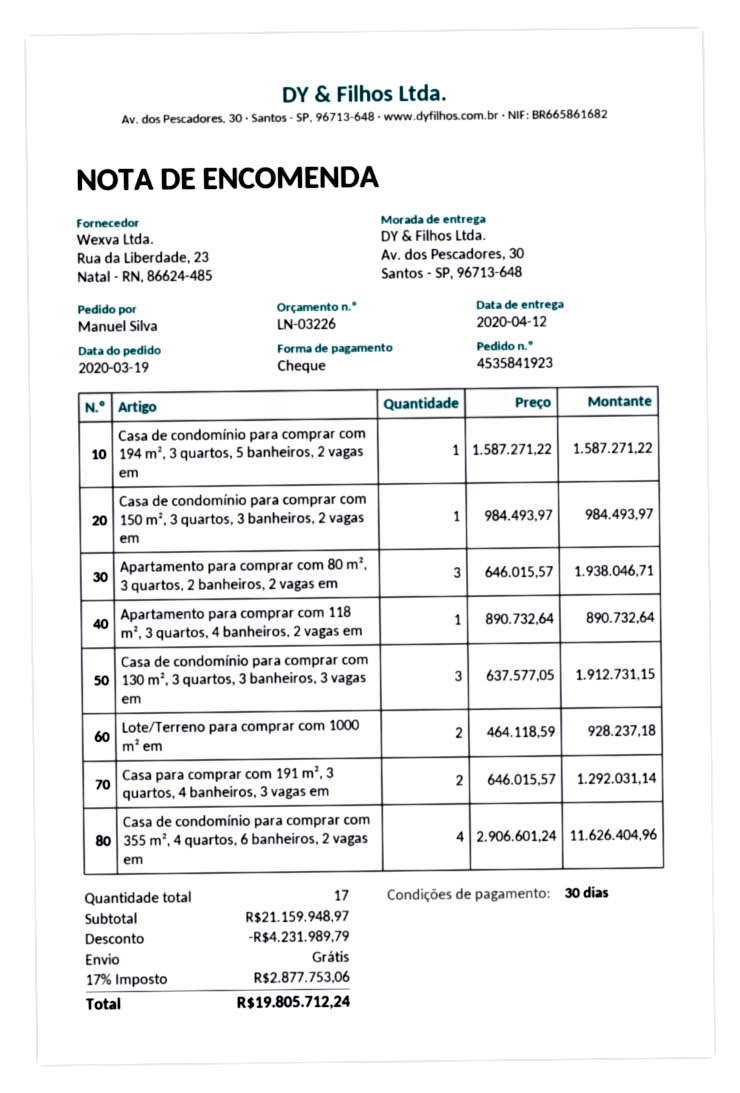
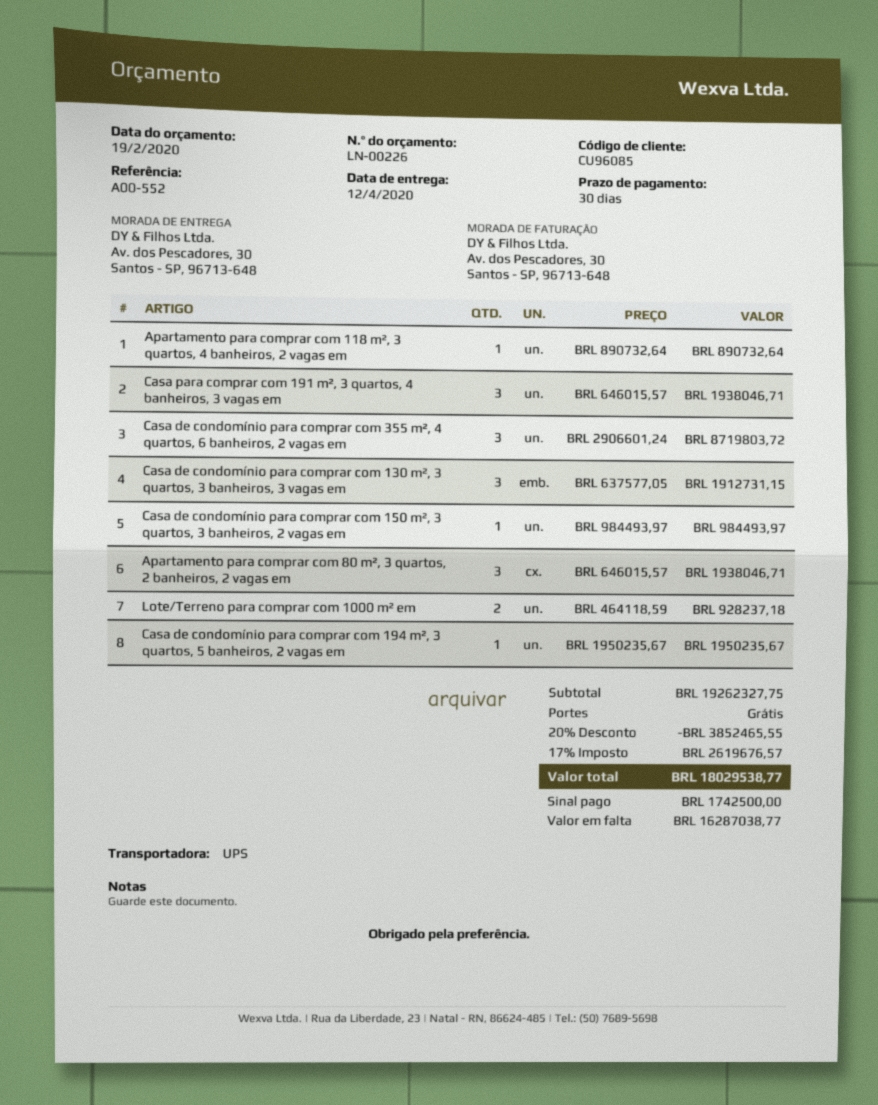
quote number: LN-03226 -> LN-00226
Casa de condomínio para comprar com 194 m², 3 quartos, 5 banheiros, 2 vagas em: 1 x 1587271.22 = 1587271.22 -> 1 x 1950235.67 = 1950235.67
Casa para comprar com 191 m², 3 quartos, 4 banheiros, 3 vagas em: 2 x 646015.57 = 1292031.14 -> 3 x 646015.57 = 1938046.71
Casa de condomínio para comprar com 355 m², 4 quartos, 6 banheiros, 2 vagas em: 4 x 2906601.24 = 11626404.96 -> 3 x 2906601.24 = 8719803.72
subtotal: 21159948.97 -> 19262327.75
discount: 4231989.79 -> 3852465.55
tax: 17% = 2877753.06 -> 17% = 2619676.57
total: 19805712.24 -> 18029538.77

